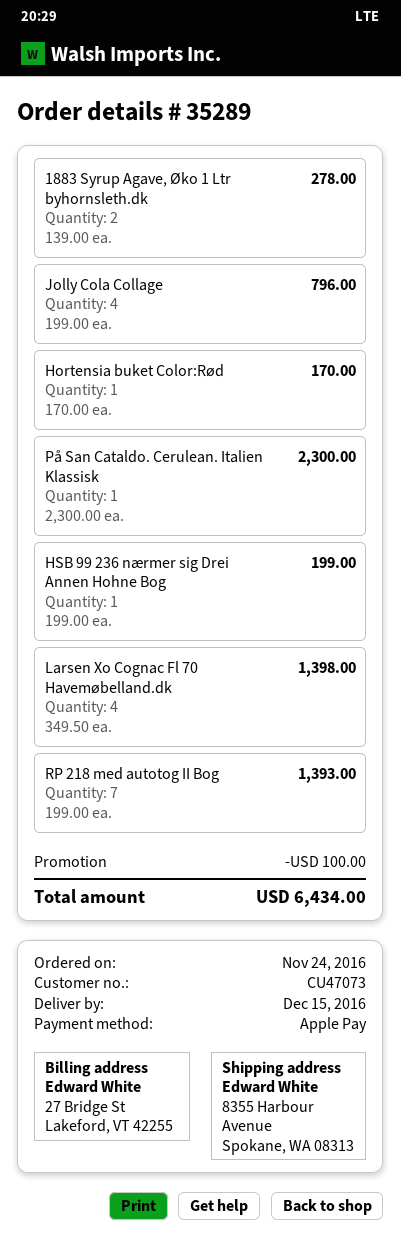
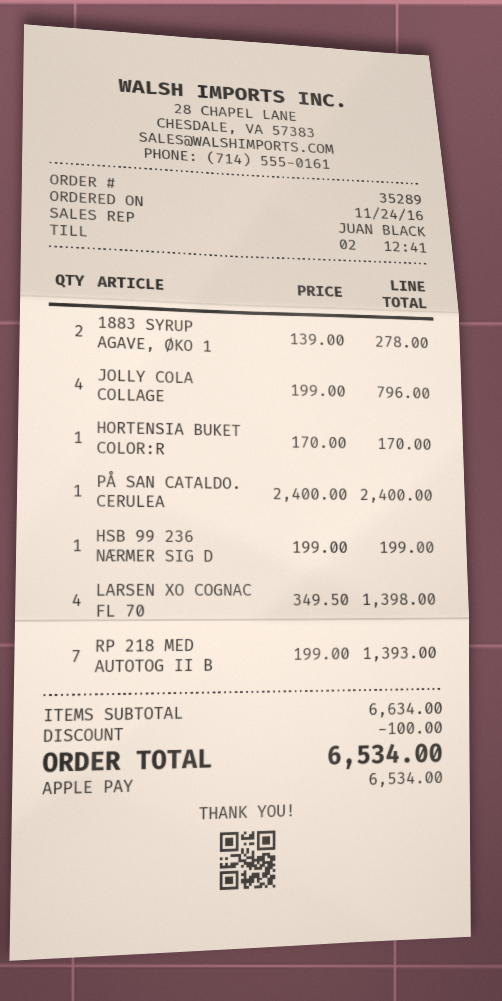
På San Cataldo. Cerulean. Italien Klassisk: 1 x 2300.00 = 2300.00 -> 1 x 2400.00 = 2400.00
total: 6434.00 -> 6534.00

